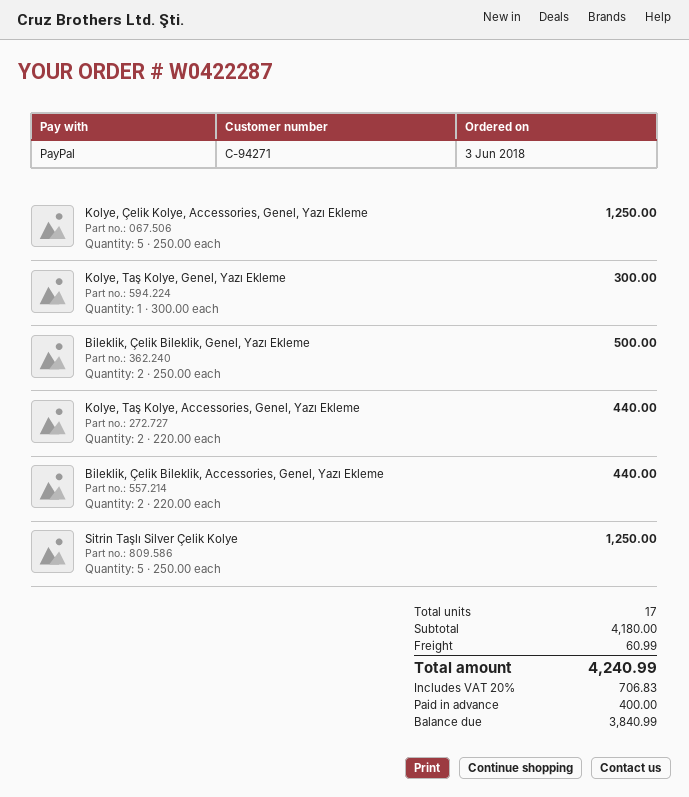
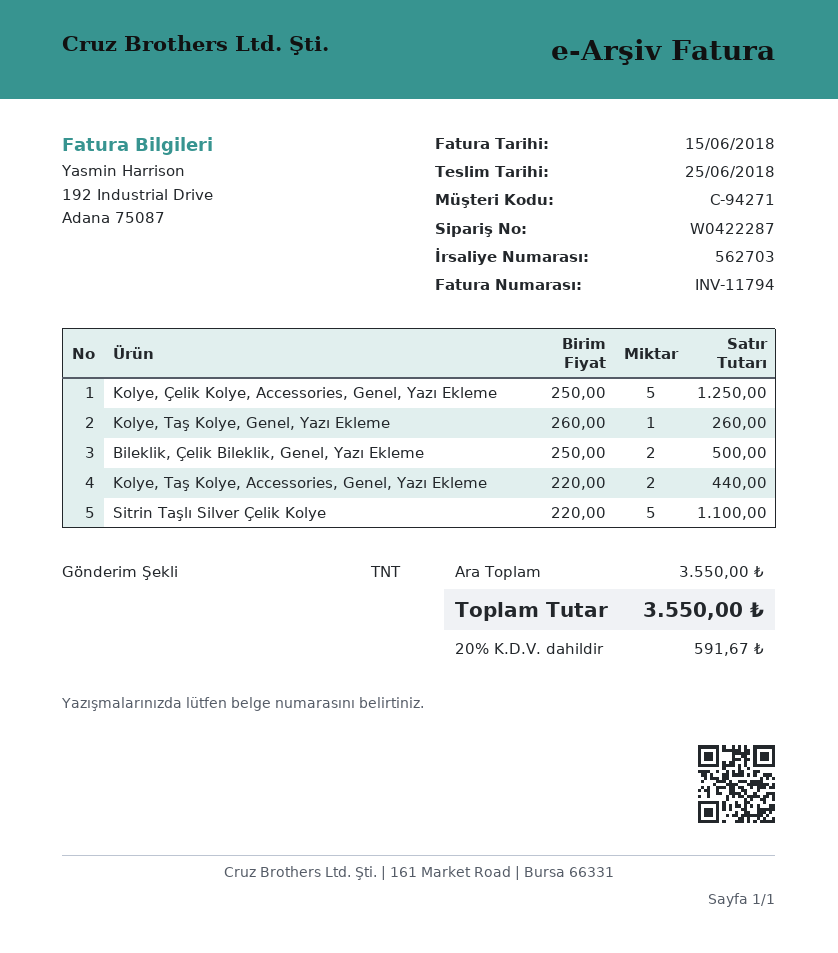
Kolye, Taş Kolye, Genel, Yazı Ekleme: 1 x 300.00 = 300.00 -> 1 x 260.00 = 260.00
Bileklik, Çelik Bileklik, Accessories, Genel, Yazı Ekleme: 2 x 220.00 = 440.00 -> none
Sitrin Taşlı Silver Çelik Kolye: 5 x 250.00 = 1250.00 -> 5 x 220.00 = 1100.00
subtotal: 4180.00 -> 3550.00
shipping: 60.99 -> none
tax: 20% = 706.83 -> 20% = 591.67
total: 4240.99 -> 3550.00

